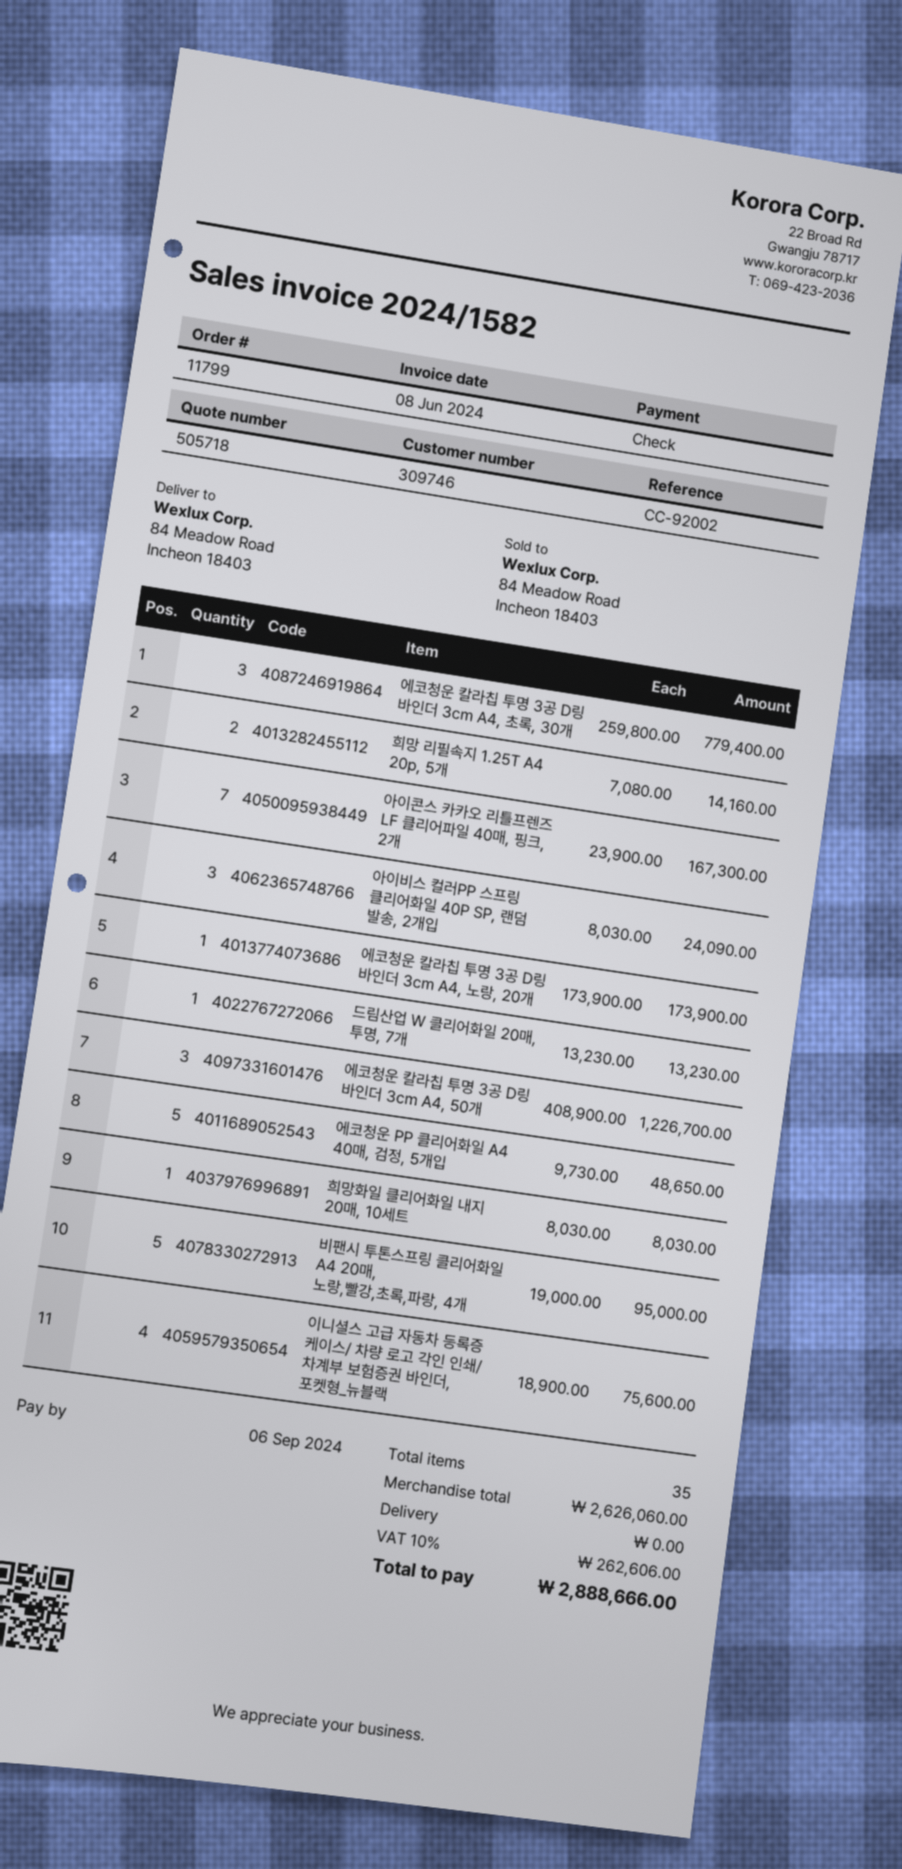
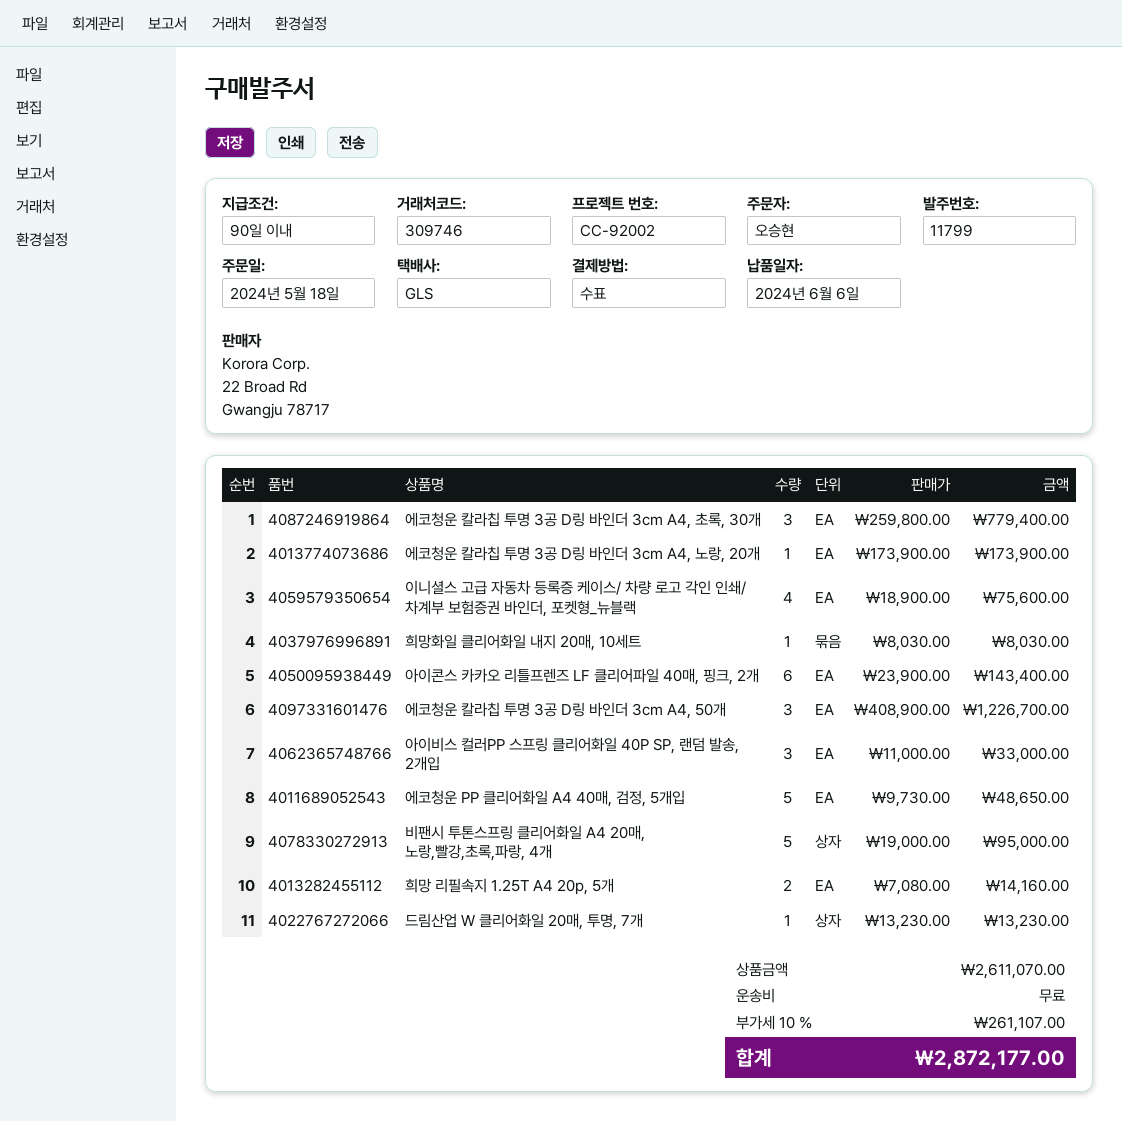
아이콘스 카카오 리틀프렌즈 LF 클리어파일 40매, 핑크, 2개: 7 x 23900.00 = 167300.00 -> 6 x 23900.00 = 143400.00
아이비스 컬러PP 스프링 클리어화일 40P SP, 랜덤 발송, 2개입: 3 x 8030.00 = 24090.00 -> 3 x 11000.00 = 33000.00
subtotal: 2626060.00 -> 2611070.00
tax: 10% = 262606.00 -> 10% = 261107.00
total: 2888666.00 -> 2872177.00

